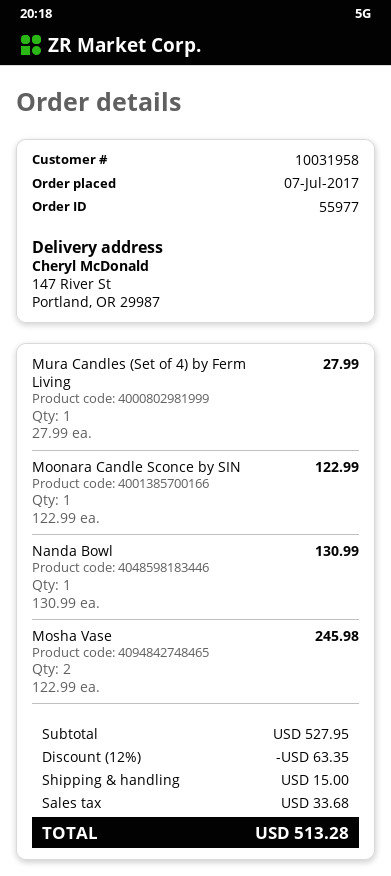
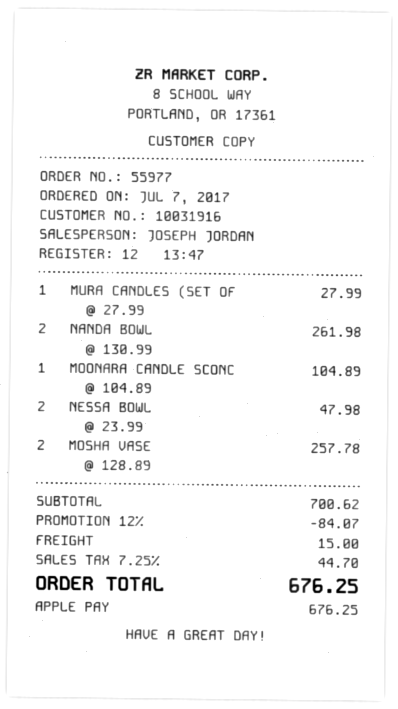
customer number: 10031958 -> 10031916
Moonara Candle Sconce by SIN: 1 x 122.99 = 122.99 -> 1 x 104.89 = 104.89
Nanda Bowl: 1 x 130.99 = 130.99 -> 2 x 130.99 = 261.98
Mosha Vase: 2 x 122.99 = 245.98 -> 2 x 128.89 = 257.78
NESSA BOWL: none -> 2 x 23.99 = 47.98
subtotal: 527.95 -> 700.62
discount: 12% = 63.35 -> 12% = 84.07
tax: 33.68 -> 44.70
total: 513.28 -> 676.25

